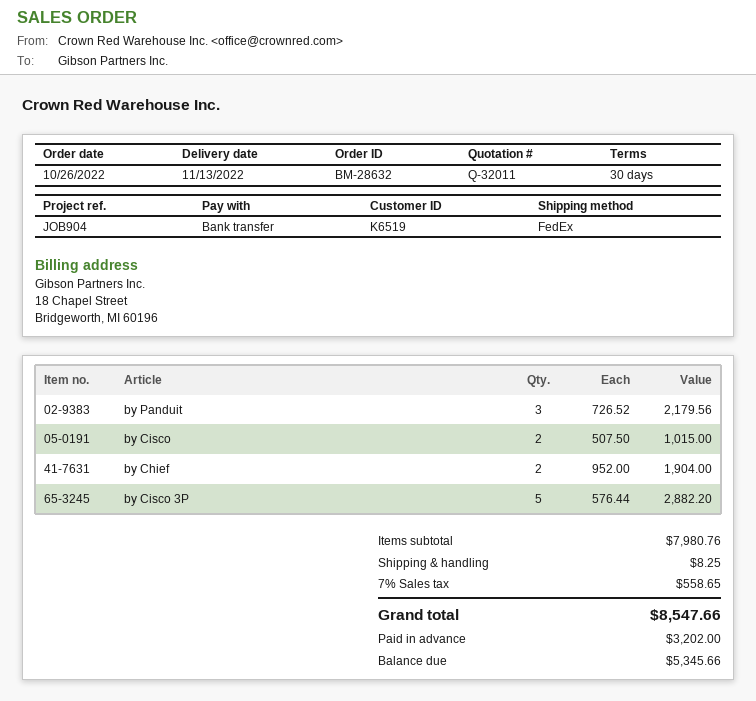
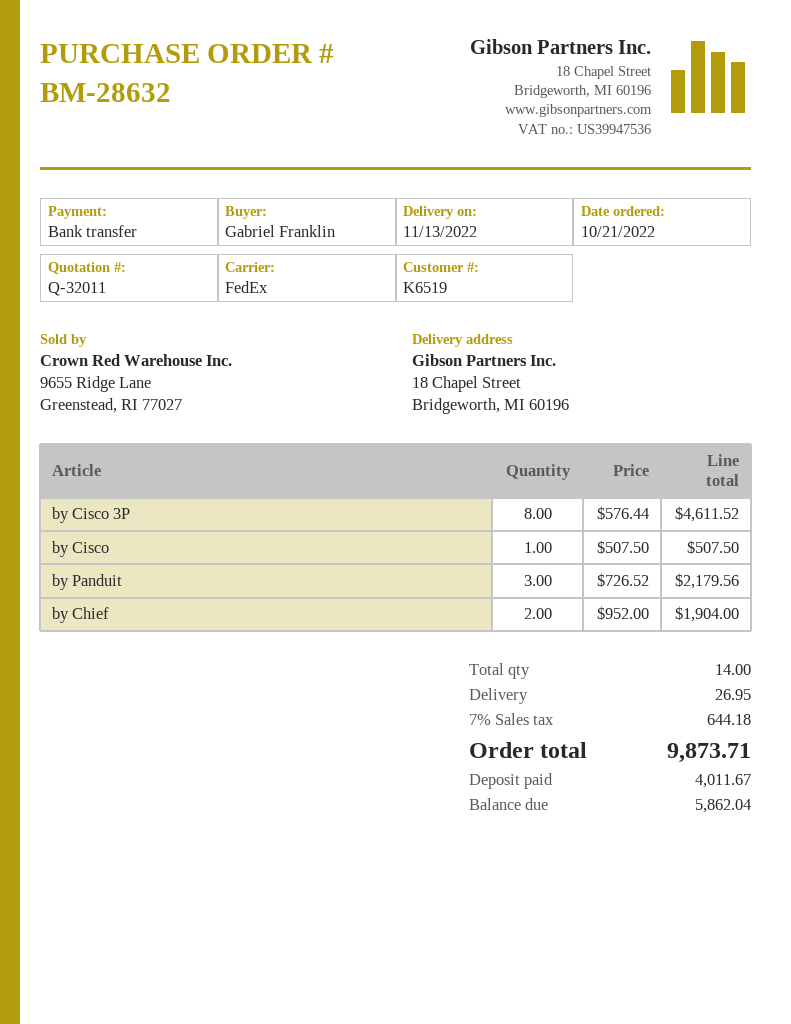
order date: 2022-10-26 -> 2022-10-21
by Cisco: 2 x 507.50 = 1015.00 -> 1 x 507.50 = 507.50
by Cisco 3P: 5 x 576.44 = 2882.20 -> 8 x 576.44 = 4611.52
shipping: 8.25 -> 26.95
tax: 7% = 558.65 -> 7% = 644.18
total: 8547.66 -> 9873.71
deposit: 3202.00 -> 4011.67
balance: 5345.66 -> 5862.04

